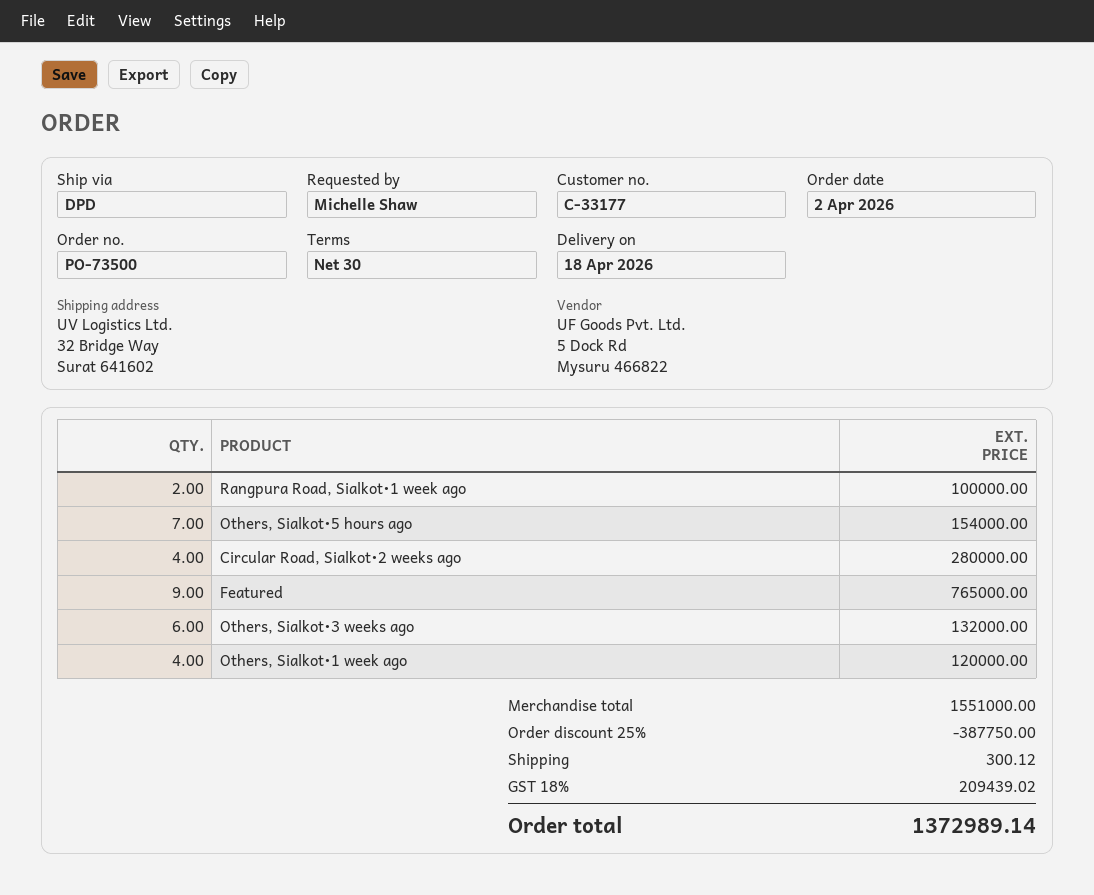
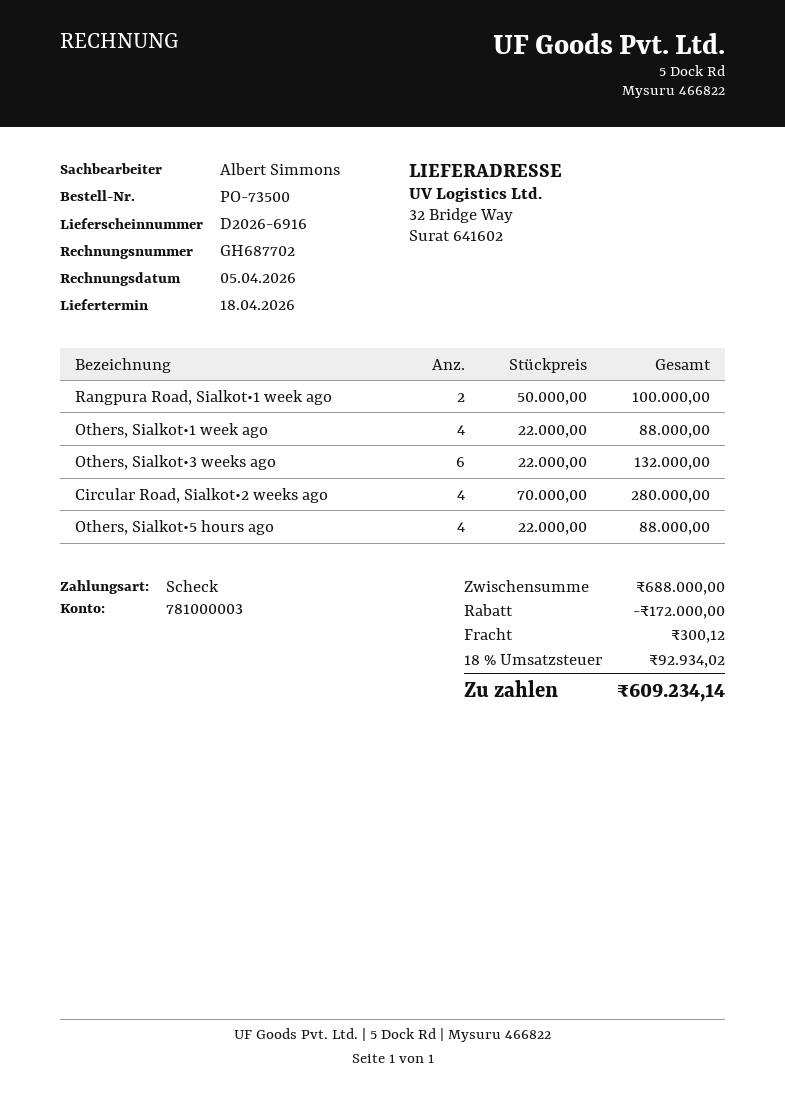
Others, Sialkot•5 hours ago: 7 for 154000.00 -> 4 for 88000.00
Featured: 9 for 765000.00 -> none
Others, Sialkot•1 week ago: 4 for 120000.00 -> 4 for 88000.00
subtotal: 1551000.00 -> 688000.00
discount: 387750.00 -> 172000.00
tax: 18% = 209439.02 -> 18% = 92934.02
total: 1372989.14 -> 609234.14

